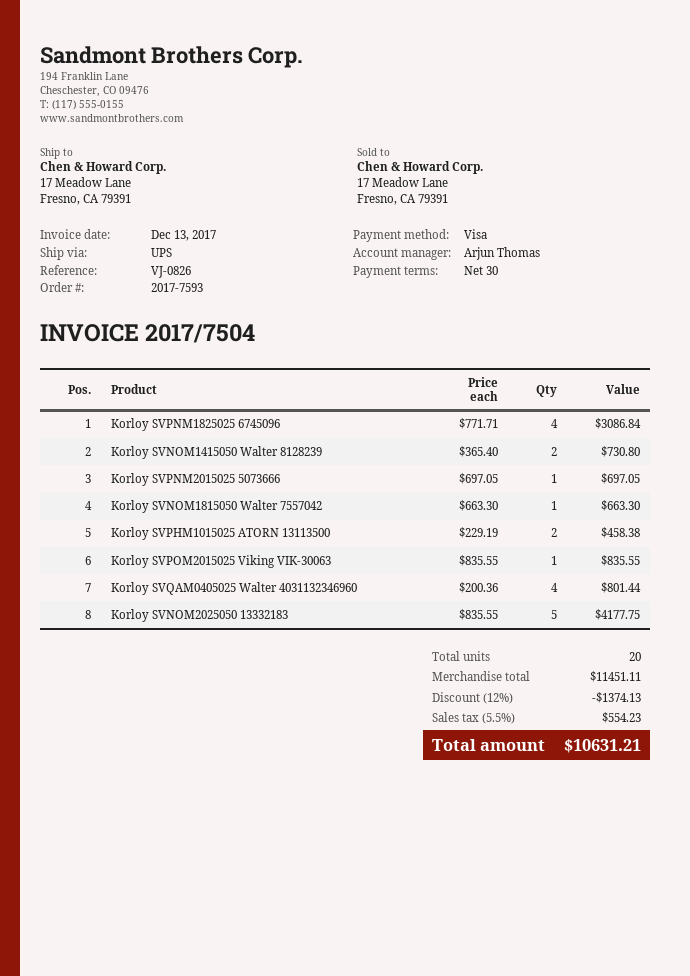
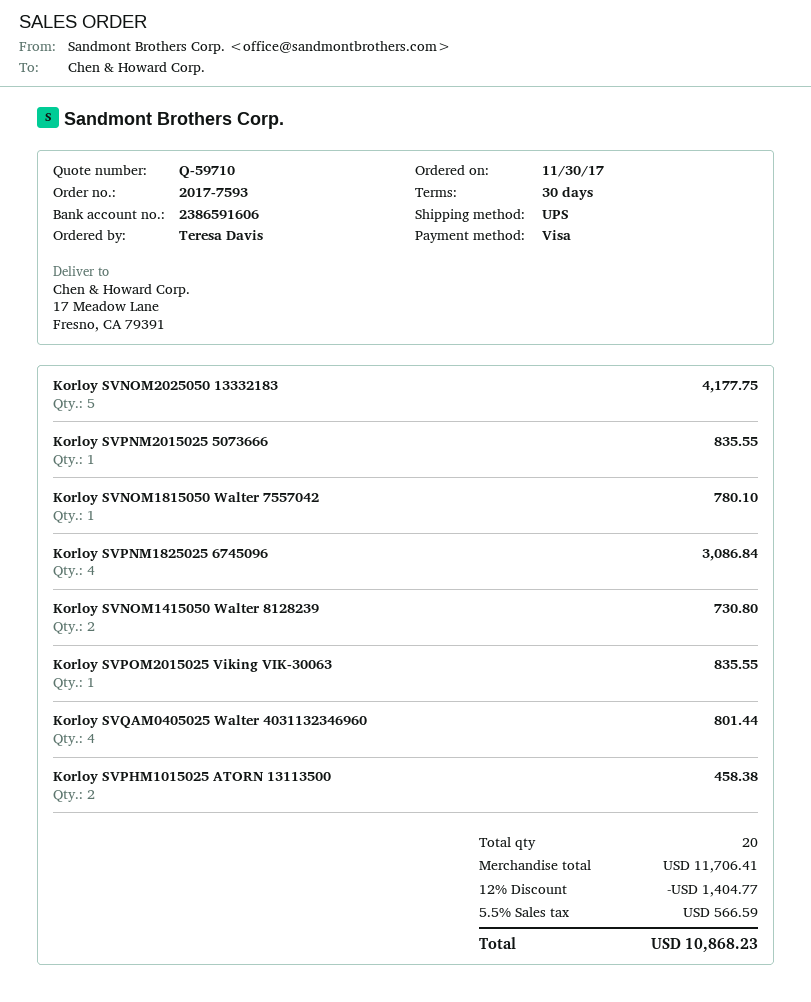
Korloy SVPNM2015025 5073666: 1 for 697.05 -> 1 for 835.55
Korloy SVNOM1815050 Walter 7557042: 1 for 663.30 -> 1 for 780.10
subtotal: 11451.11 -> 11706.41
discount: 12% = 1374.13 -> 12% = 1404.77
tax: 5.5% = 554.23 -> 5.5% = 566.59
total: 10631.21 -> 10868.23

